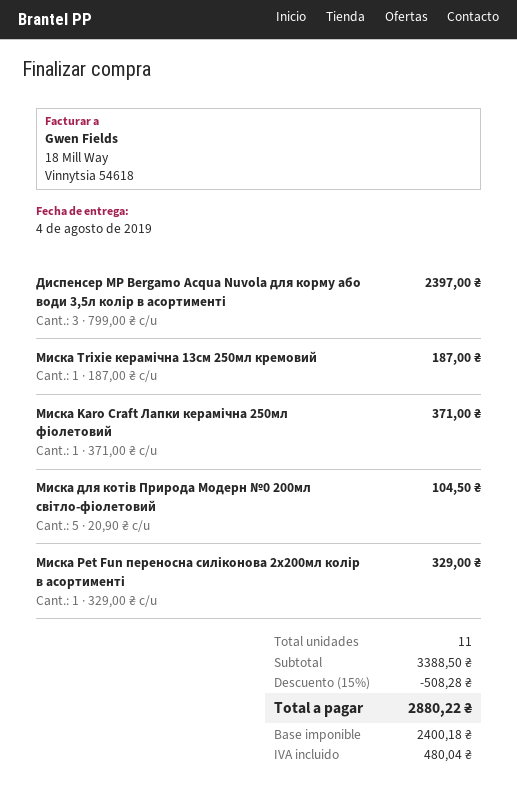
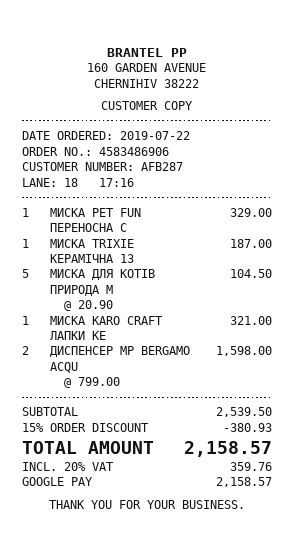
Диспенсер MP Bergamo Acqua Nuvola для корму або води 3,5л колір в асортименті: 3 x 799.00 = 2397.00 -> 2 x 799.00 = 1598.00
Миска Karo Craft Лапки керамічна 250мл фіолетовий: 1 x 371.00 = 371.00 -> 1 x 321.00 = 321.00
subtotal: 3388.50 -> 2539.50
discount: 15% = 508.28 -> 15% = 380.93
tax: 480.04 -> 359.76
total: 2880.22 -> 2158.57

